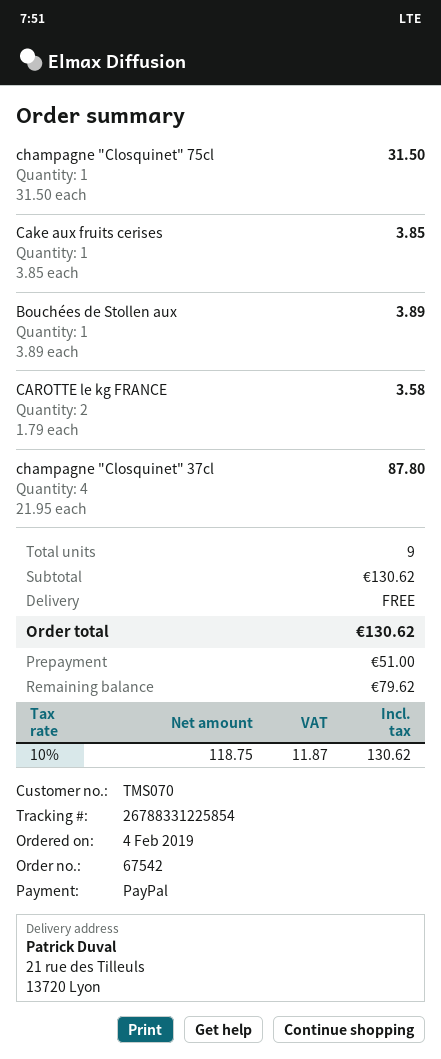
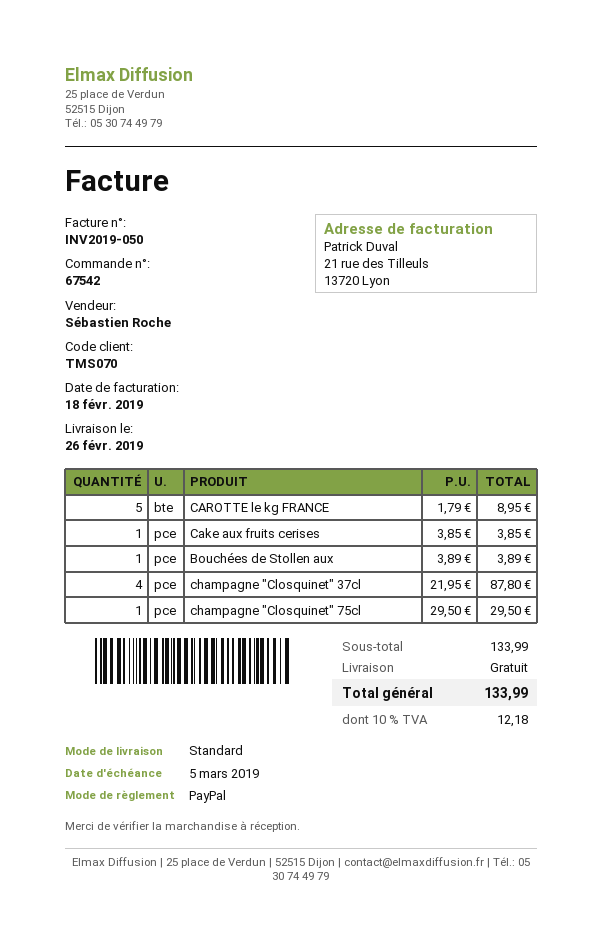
champagne "Closquinet" 75cl: 1 x 31.50 = 31.50 -> 1 x 29.50 = 29.50
CAROTTE le kg FRANCE: 2 x 1.79 = 3.58 -> 5 x 1.79 = 8.95
subtotal: 130.62 -> 133.99
tax: 10% = 11.87 -> 10% = 12.18
total: 130.62 -> 133.99

